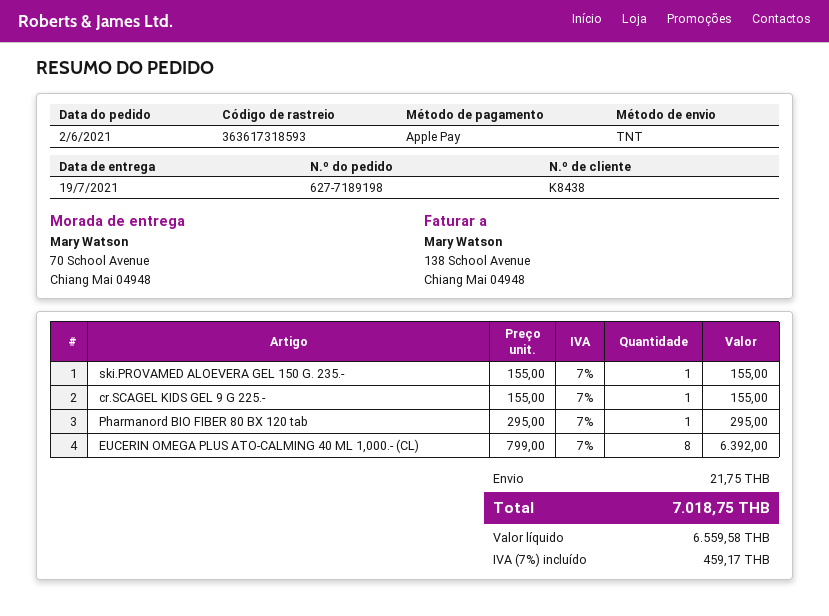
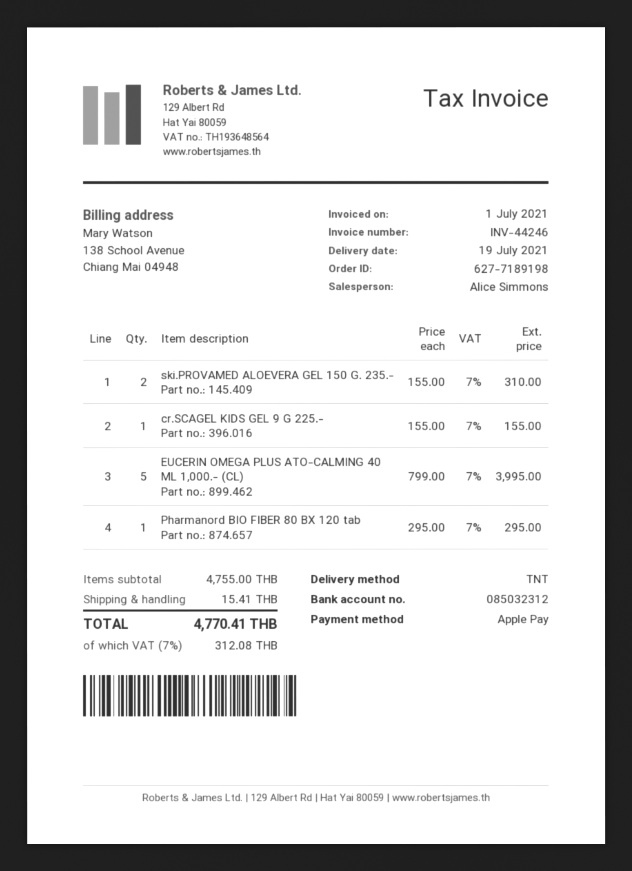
ski.PROVAMED ALOEVERA GEL 150 G. 235.-: 1 x 155.00 = 155.00 -> 2 x 155.00 = 310.00
EUCERIN OMEGA PLUS ATO-CALMING 40 ML 1,000.- (CL): 8 x 799.00 = 6392.00 -> 5 x 799.00 = 3995.00
shipping: 21.75 -> 15.41
tax: 7% = 459.17 -> 7% = 312.08
total: 7018.75 -> 4770.41

